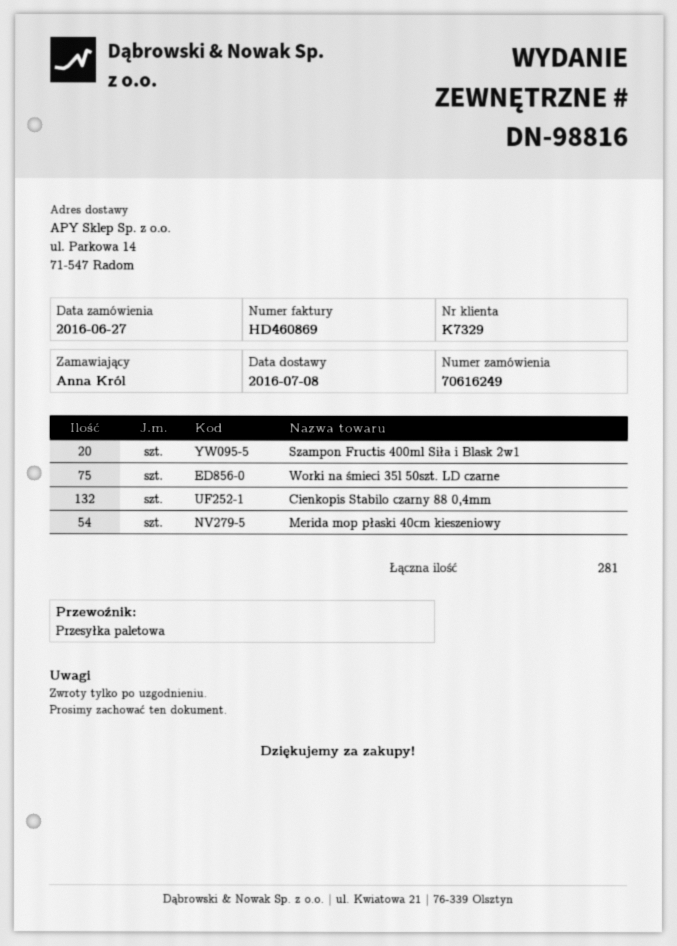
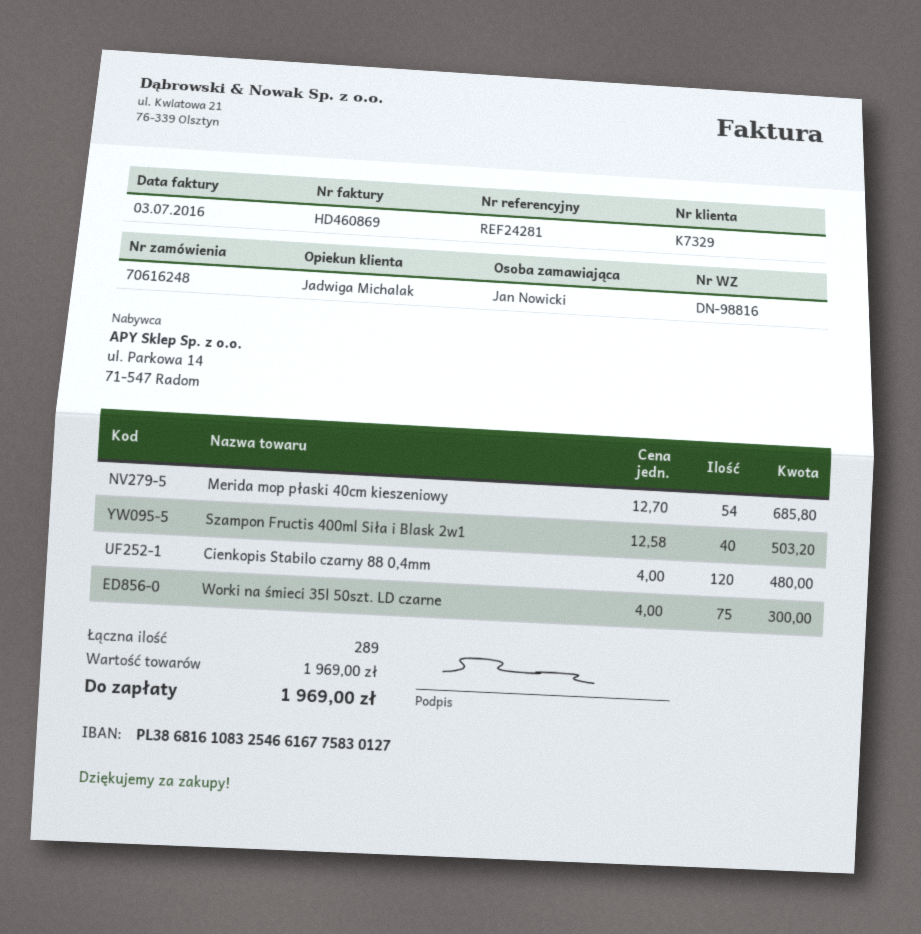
order number: 70616249 -> 70616248
ordered by: Anna Król -> Jan Nowicki
Szampon Fructis 400ml Siła i Blask 2w1: 20 -> 40
Cienkopis Stabilo czarny 88 0,4mm: 132 -> 120
total quantity: 281 -> 289

